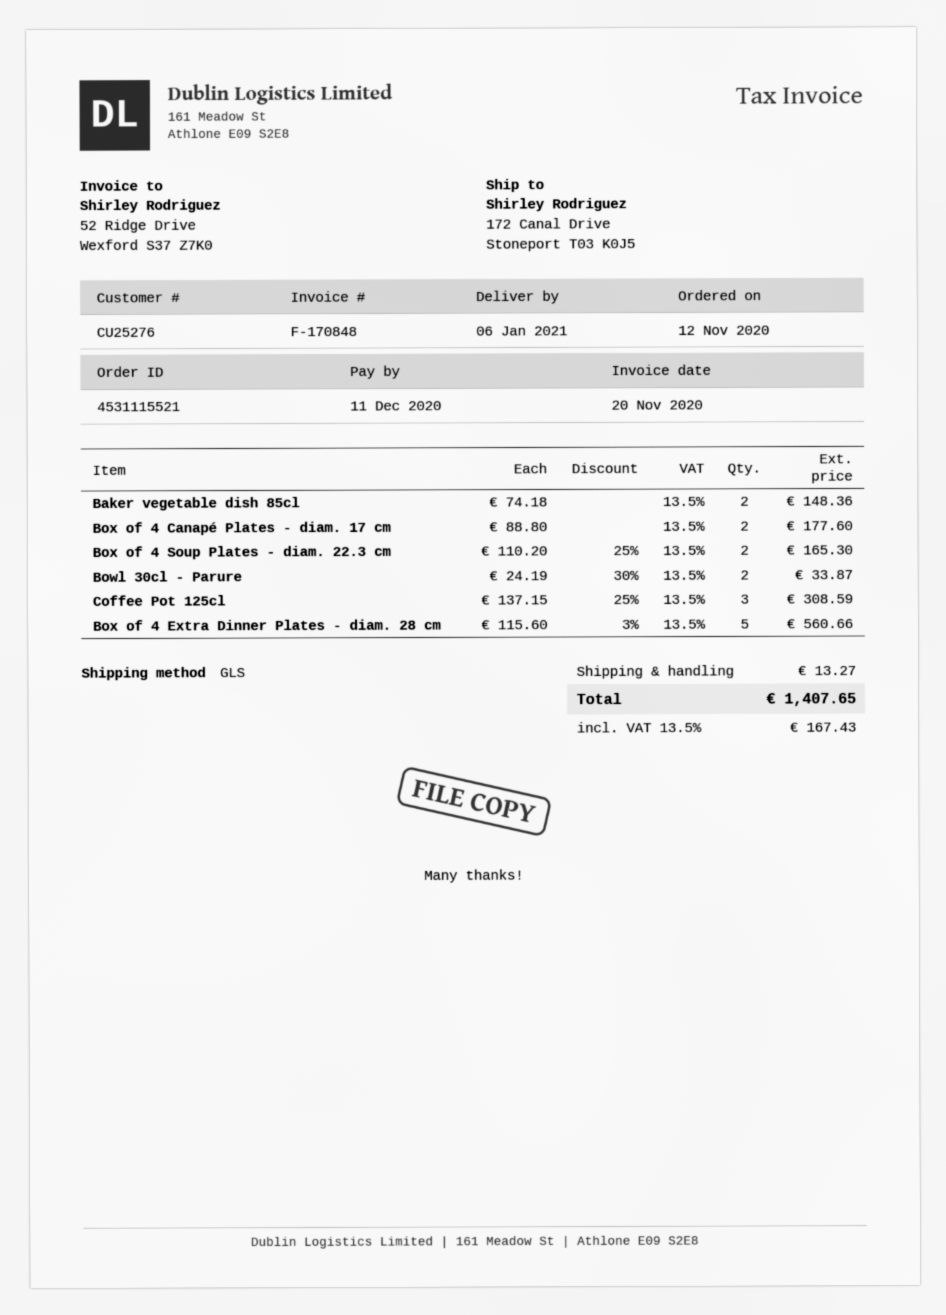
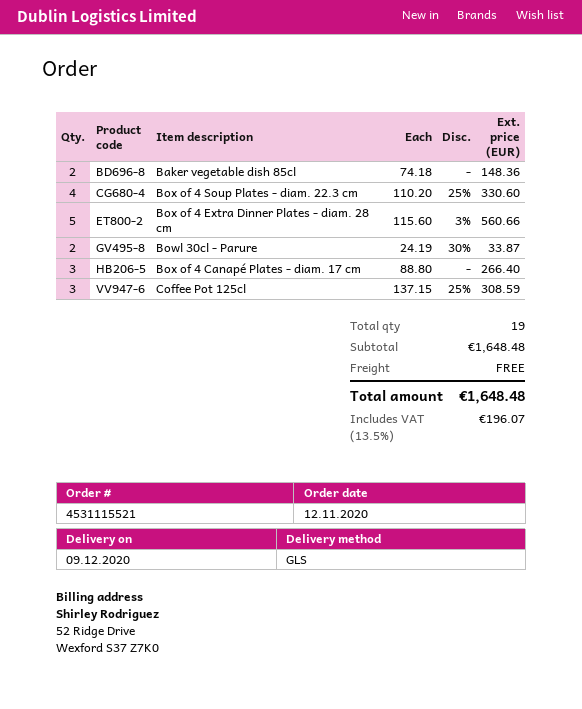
delivery date: 2021-01-06 -> 2020-12-09
Box of 4 Canapé Plates - diam. 17 cm: 2 x 88.80 = 177.60 -> 3 x 88.80 = 266.40
Box of 4 Soup Plates - diam. 22.3 cm: 2 x 110.20 - 25% = 165.30 -> 4 x 110.20 - 25% = 330.60
shipping: 13.27 -> 0.00
tax: 13.5% = 167.43 -> 13.5% = 196.07
total: 1407.65 -> 1648.48

